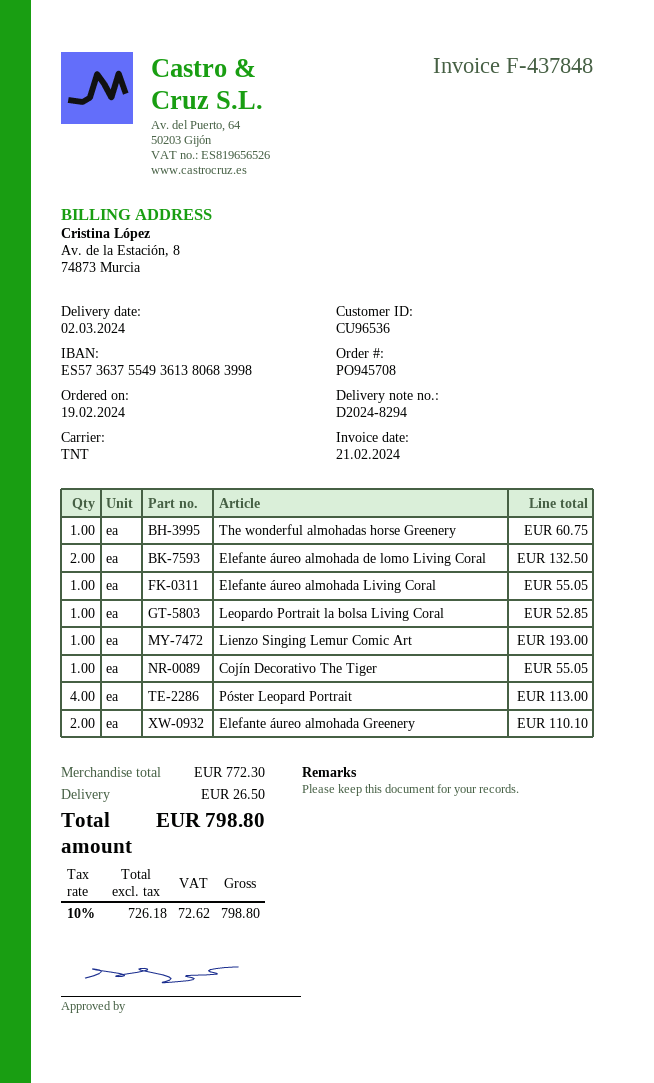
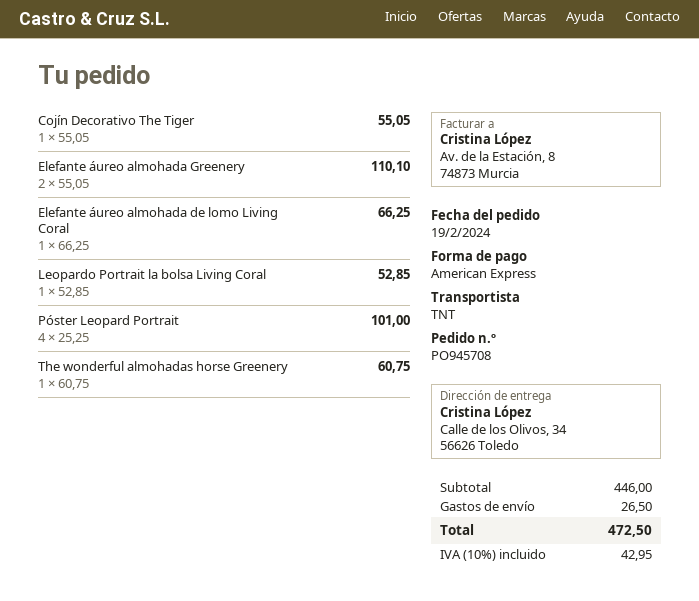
Elefante áureo almohada de lomo Living Coral: 2 for 132.50 -> 1 for 66.25
Elefante áureo almohada Living Coral: 1 for 55.05 -> none
Lienzo Singing Lemur Comic Art: 1 for 193.00 -> none
Póster Leopard Portrait: 4 for 113.00 -> 4 for 101.00
subtotal: 772.30 -> 446.00
tax: 10% = 72.62 -> 10% = 42.95
total: 798.80 -> 472.50

